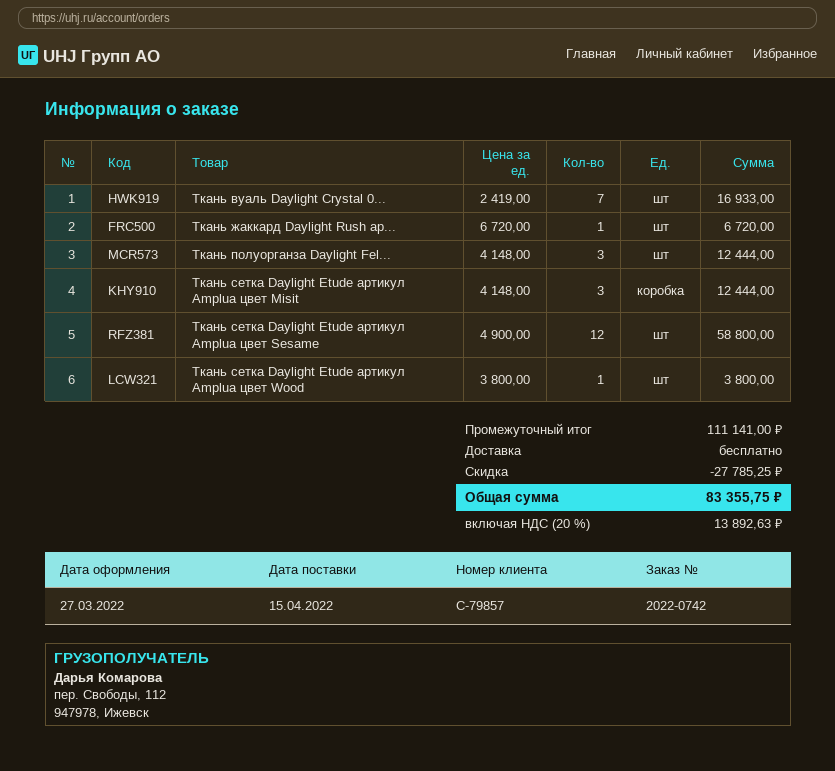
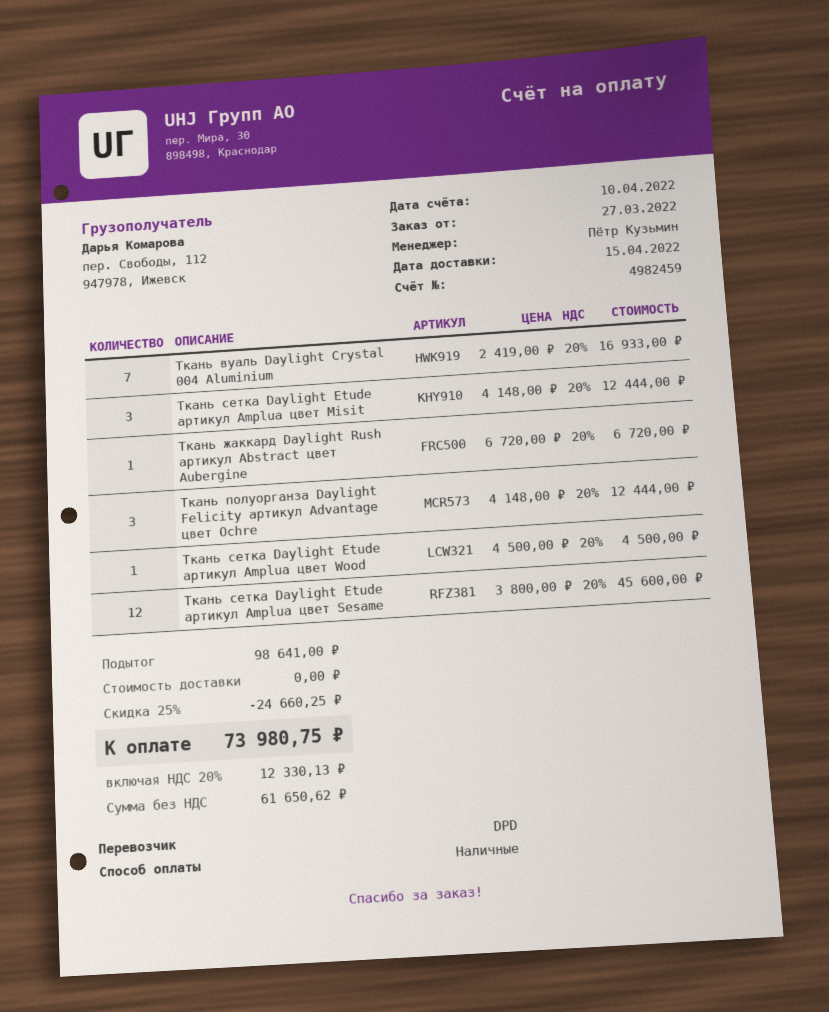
Ткань сетка Daylight Etude артикул Amplua цвет Sesame: 12 x 4900.00 = 58800.00 -> 12 x 3800.00 = 45600.00
Ткань сетка Daylight Etude артикул Amplua цвет Wood: 1 x 3800.00 = 3800.00 -> 1 x 4500.00 = 4500.00
subtotal: 111141.00 -> 98641.00
discount: 27785.25 -> 24660.25
tax: 20% = 13892.63 -> 20% = 12330.13
total: 83355.75 -> 73980.75

